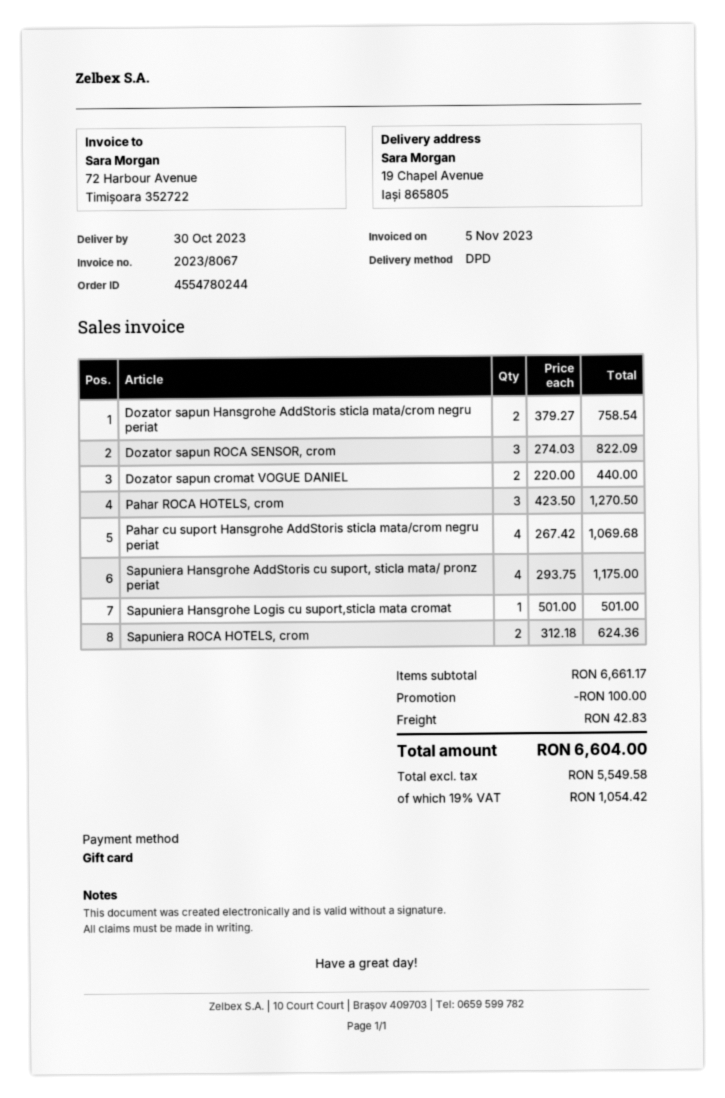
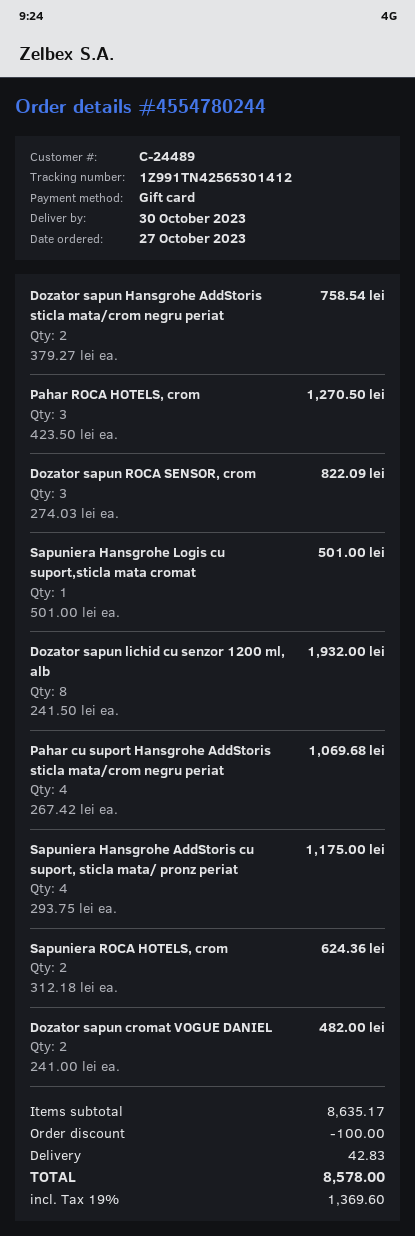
Dozator sapun cromat VOGUE DANIEL: 2 x 220.00 = 440.00 -> 2 x 241.00 = 482.00
Dozator sapun lichid cu senzor 1200 ml, alb: none -> 8 x 241.50 = 1932.00
subtotal: 6661.17 -> 8635.17
tax: 19% = 1054.42 -> 19% = 1369.60
total: 6604.00 -> 8578.00

